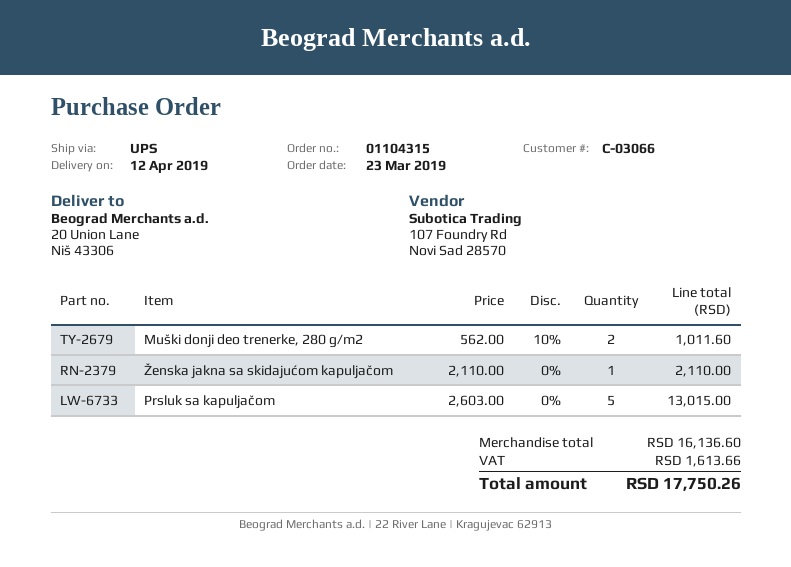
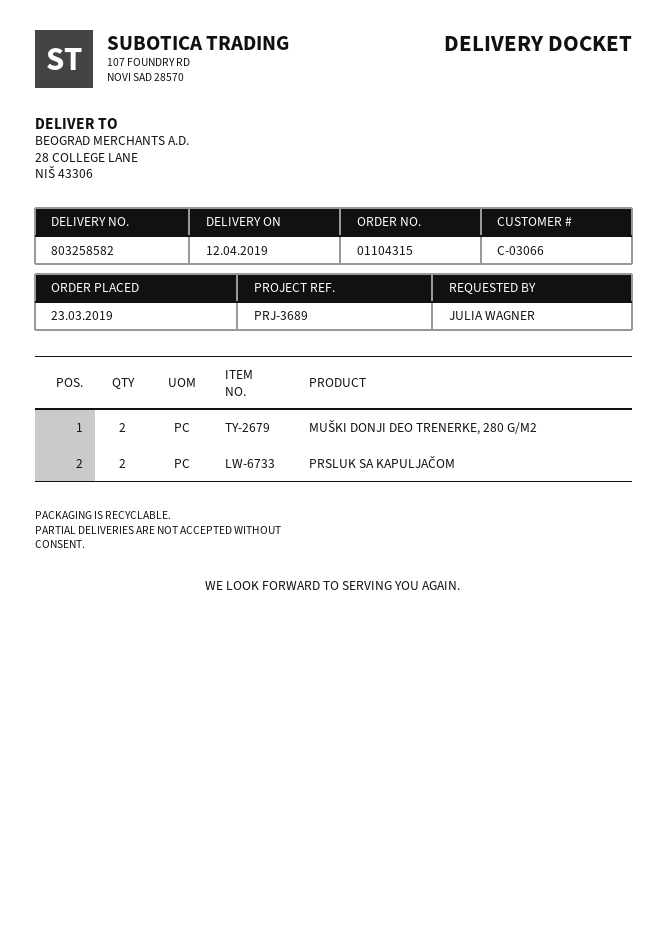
ship to: 20 Union Lane, Niš 43306 -> 28 COLLEGE LANE, NIŠ 43306
Ženska jakna sa skidajućom kapuljačom: 1 -> none
Prsluk sa kapuljačom: 5 -> 2

